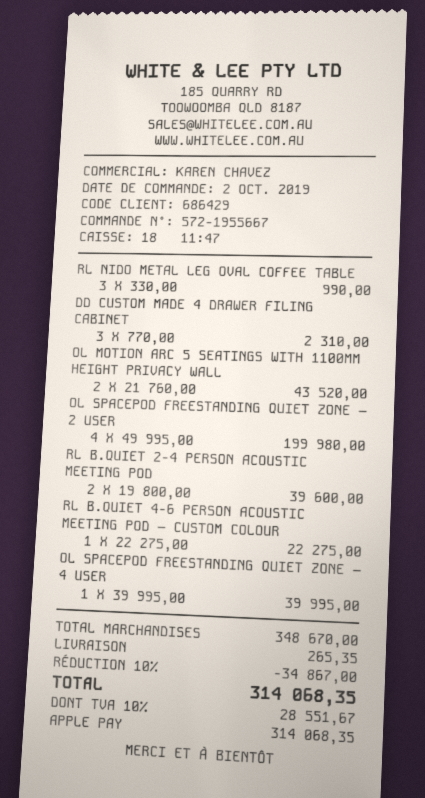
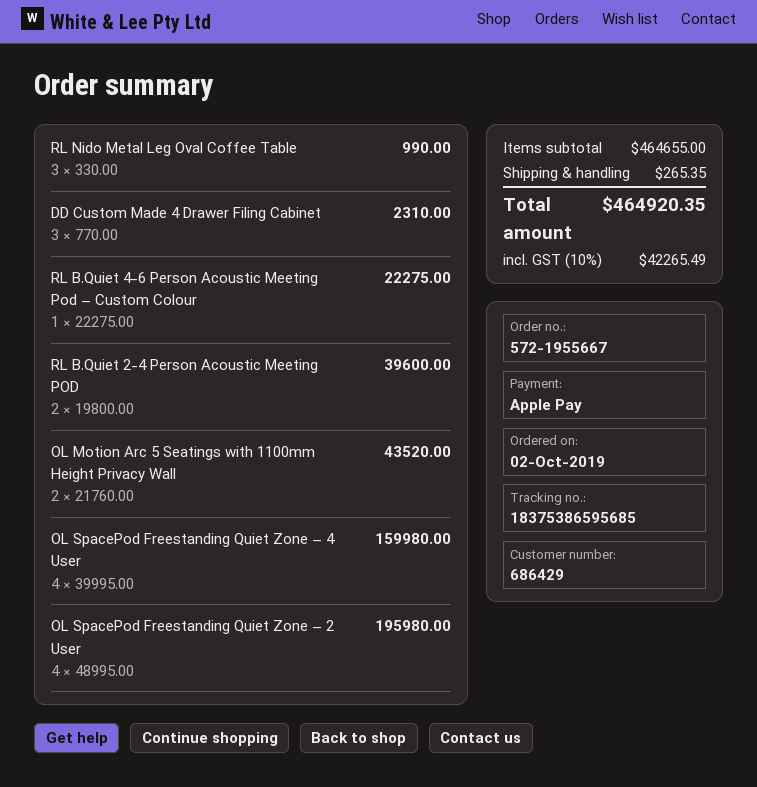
OL SPACEPOD FREESTANDING QUIET ZONE – 2 USER: 4 x 49995.00 = 199980.00 -> 4 x 48995.00 = 195980.00
OL SPACEPOD FREESTANDING QUIET ZONE – 4 USER: 1 x 39995.00 = 39995.00 -> 4 x 39995.00 = 159980.00
subtotal: 348670.00 -> 464655.00
discount: 10% = 34867.00 -> none
tax: 10% = 28551.67 -> 10% = 42265.49
total: 314068.35 -> 464920.35

